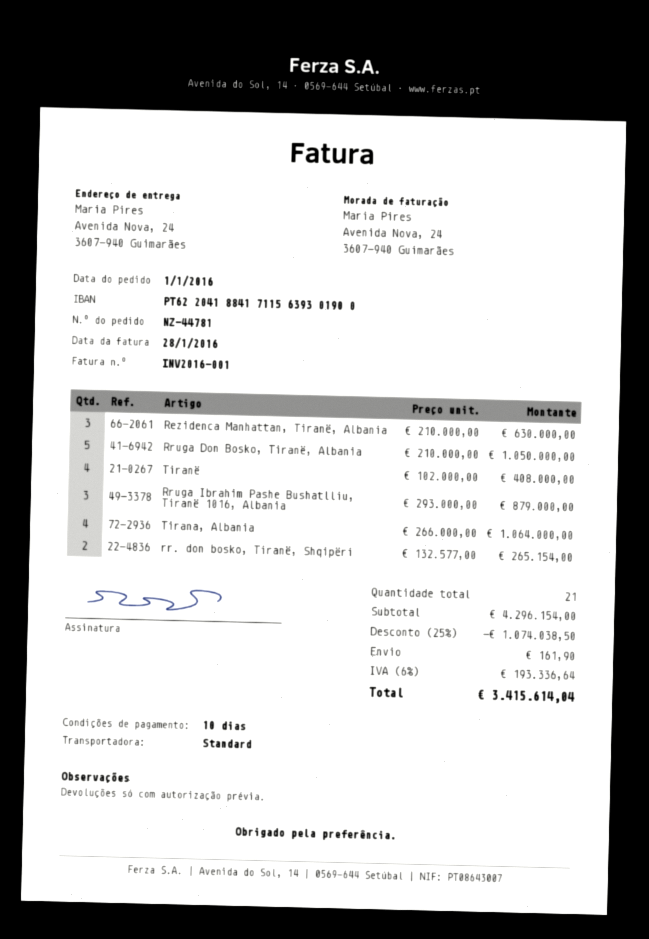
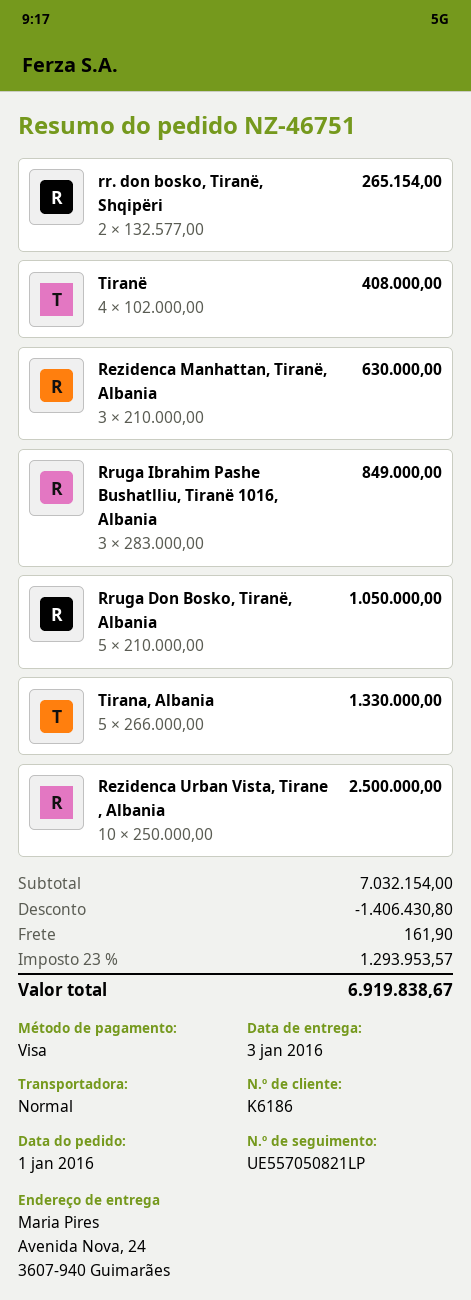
order number: NZ-44781 -> NZ-46751
Rruga Ibrahim Pashe Bushatlliu, Tiranë 1016, Albania: 3 x 293000.00 = 879000.00 -> 3 x 283000.00 = 849000.00
Tirana, Albania: 4 x 266000.00 = 1064000.00 -> 5 x 266000.00 = 1330000.00
Rezidenca Urban Vista, Tirane , Albania: none -> 10 x 250000.00 = 2500000.00
subtotal: 4296154.00 -> 7032154.00
discount: 1074038.50 -> 1406430.80
tax: 6% = 193336.64 -> 23% = 1293953.57
total: 3415614.04 -> 6919838.67

